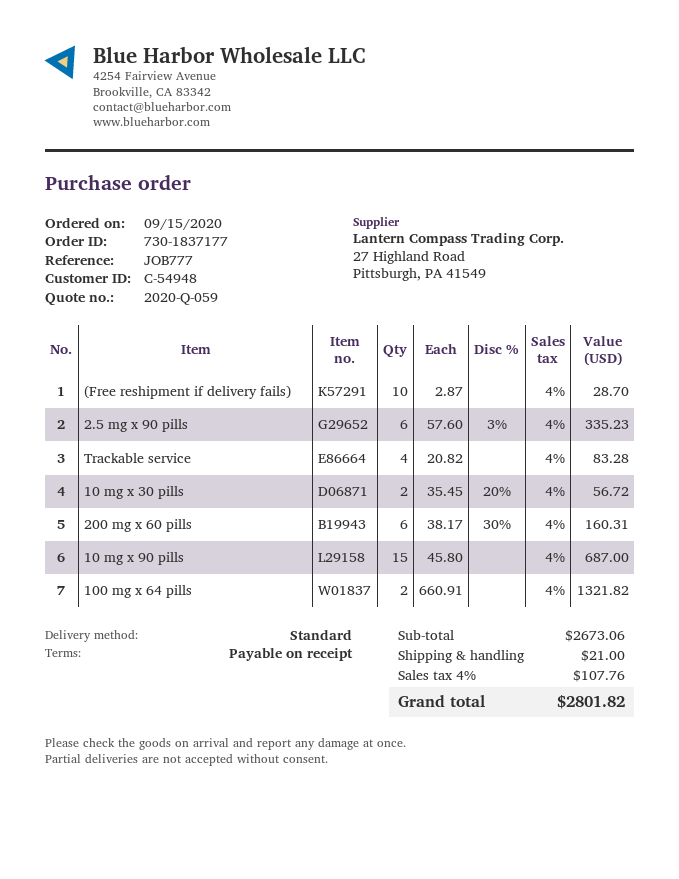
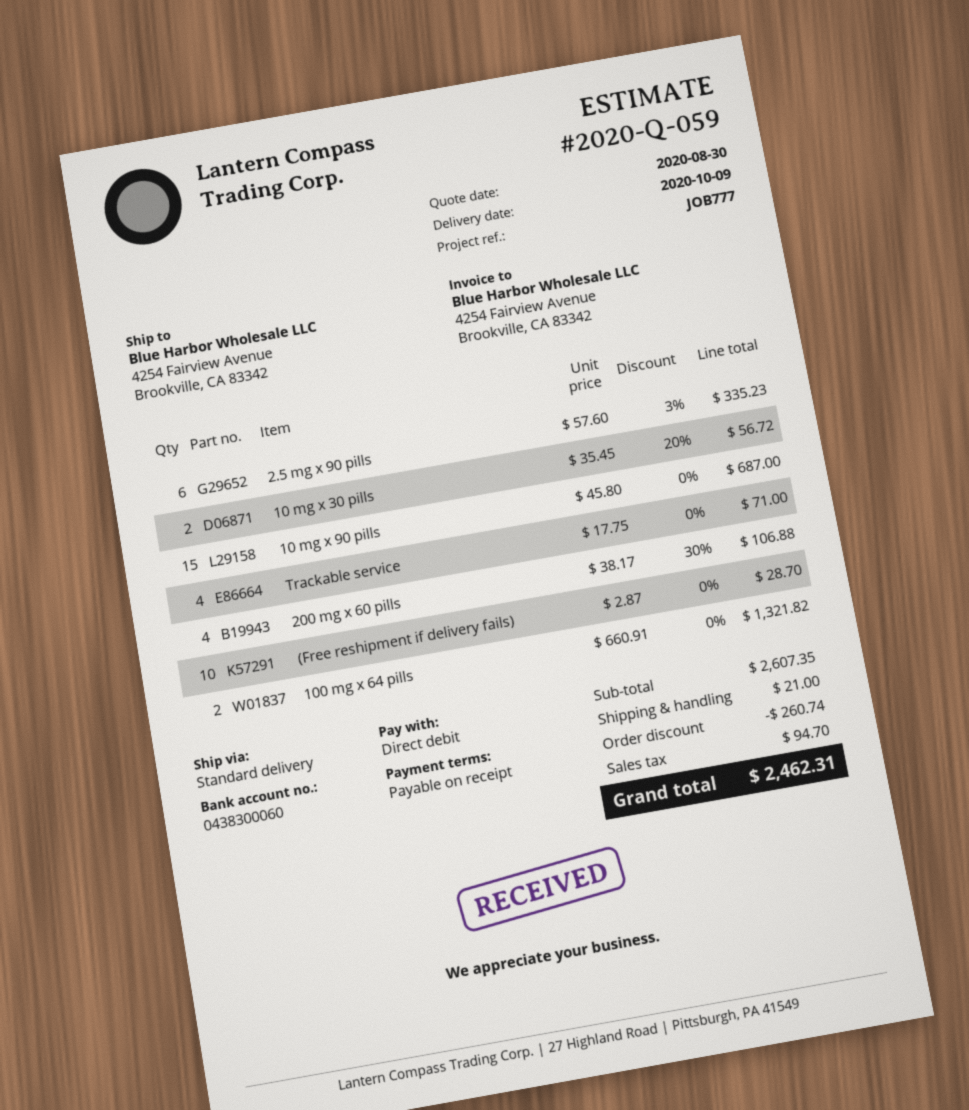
Trackable service: 4 x 20.82 = 83.28 -> 4 x 17.75 = 71.00
200 mg x 60 pills: 6 x 38.17 - 30% = 160.31 -> 4 x 38.17 - 30% = 106.88
subtotal: 2673.06 -> 2607.35
discount: none -> 260.74
tax: 107.76 -> 94.70
total: 2801.82 -> 2462.31

